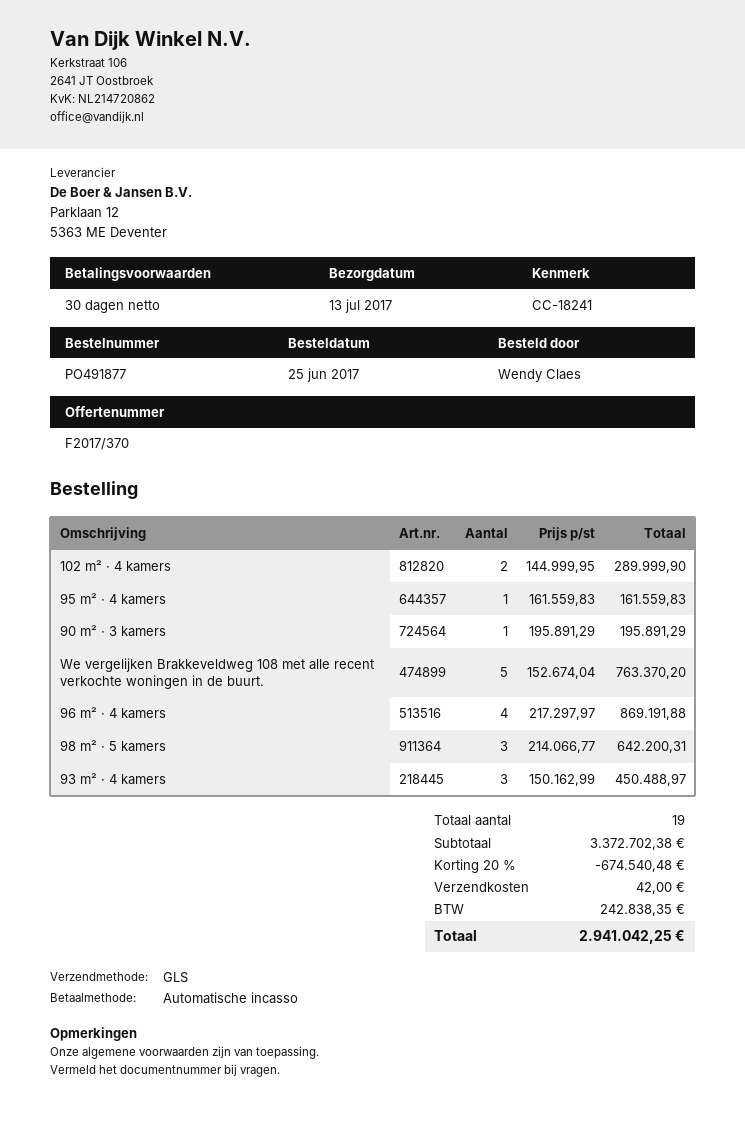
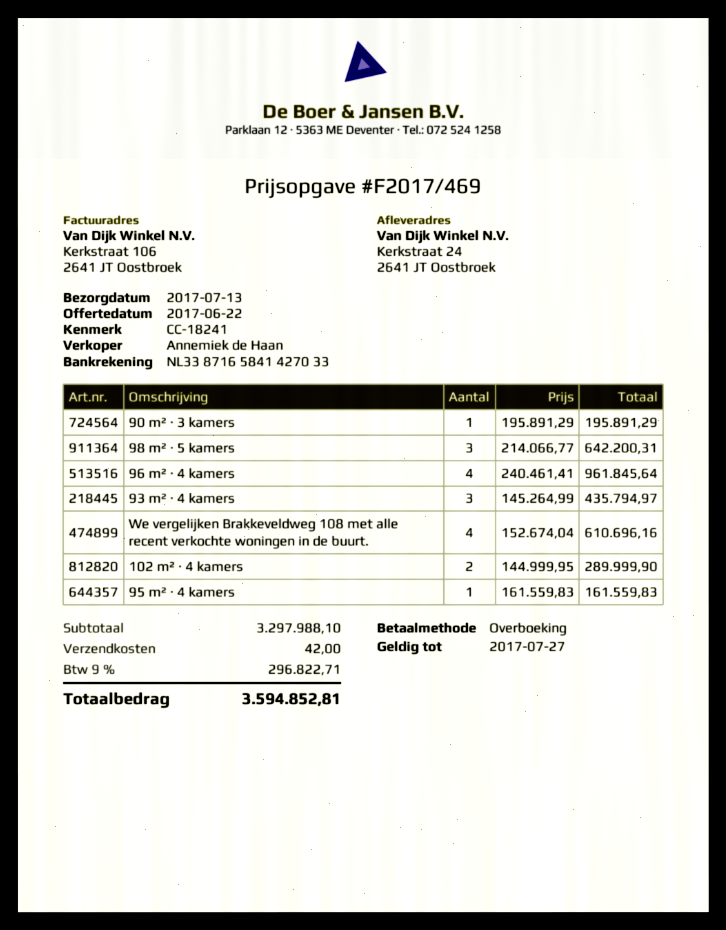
quote number: F2017/370 -> F2017/469
payment method: direct debit -> bank transfer
We vergelijken Brakkeveldweg 108 met alle recent verkochte woningen in de buurt.: 5 x 152674.04 = 763370.20 -> 4 x 152674.04 = 610696.16
96 m² · 4 kamers: 4 x 217297.97 = 869191.88 -> 4 x 240461.41 = 961845.64
93 m² · 4 kamers: 3 x 150162.99 = 450488.97 -> 3 x 145264.99 = 435794.97
subtotal: 3372702.38 -> 3297988.10
discount: 20% = 674540.48 -> none
tax: 242838.35 -> 296822.71
total: 2941042.25 -> 3594852.81

